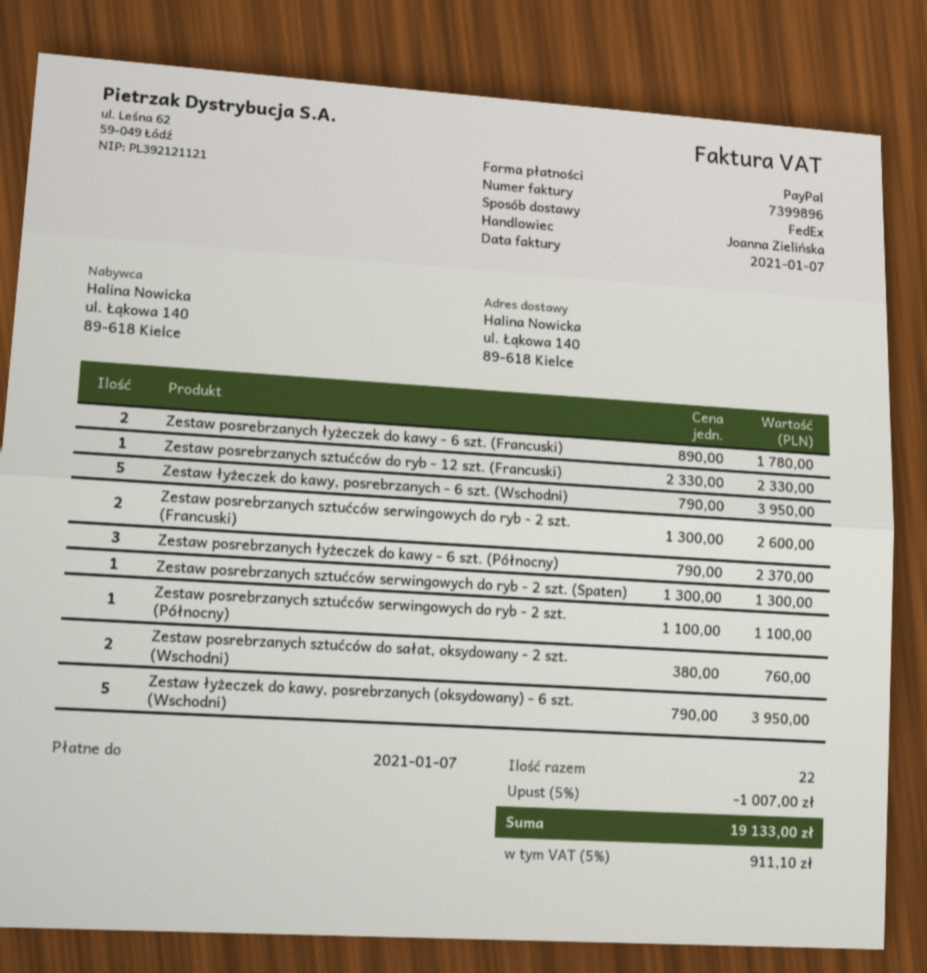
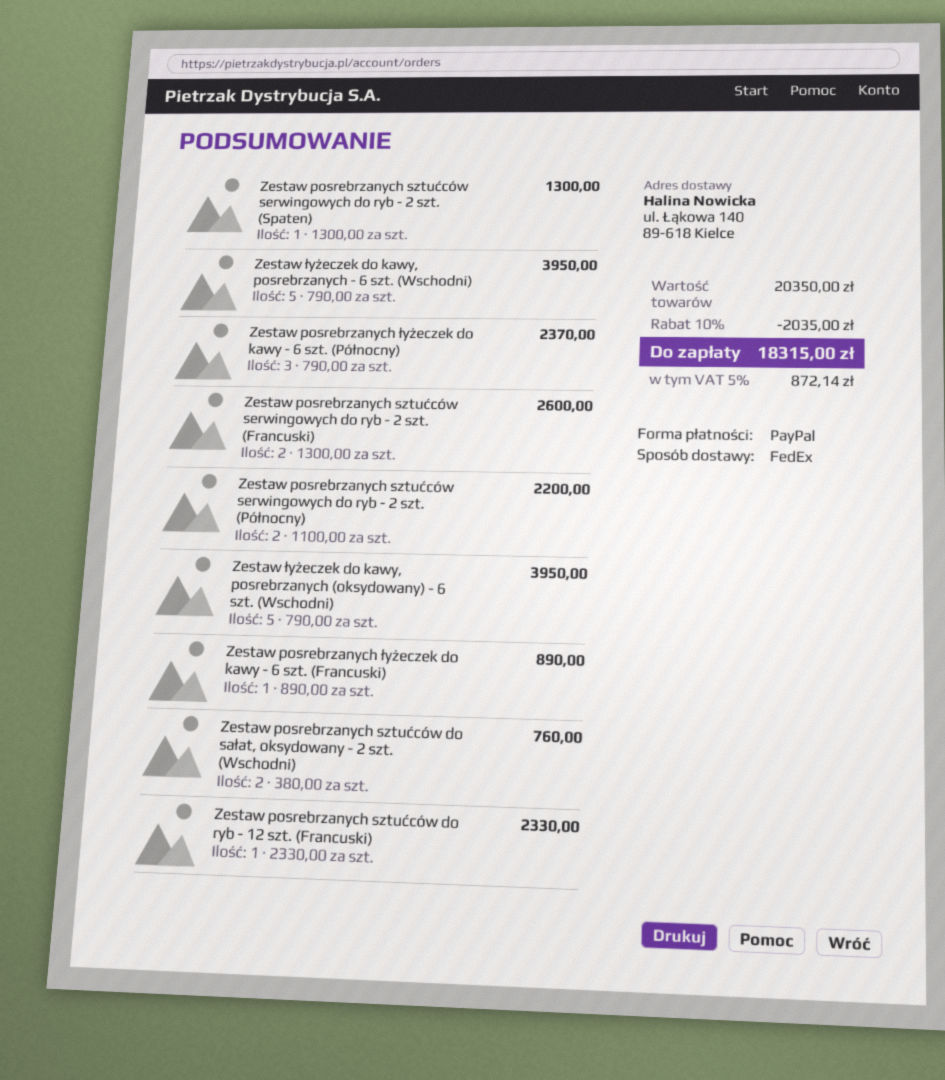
Zestaw posrebrzanych łyżeczek do kawy - 6 szt. (Francuski): 2 x 890.00 = 1780.00 -> 1 x 890.00 = 890.00
Zestaw posrebrzanych sztućców serwingowych do ryb - 2 szt. (Północny): 1 x 1100.00 = 1100.00 -> 2 x 1100.00 = 2200.00
discount: 5% = 1007.00 -> 10% = 2035.00
tax: 5% = 911.10 -> 5% = 872.14
total: 19133.00 -> 18315.00

